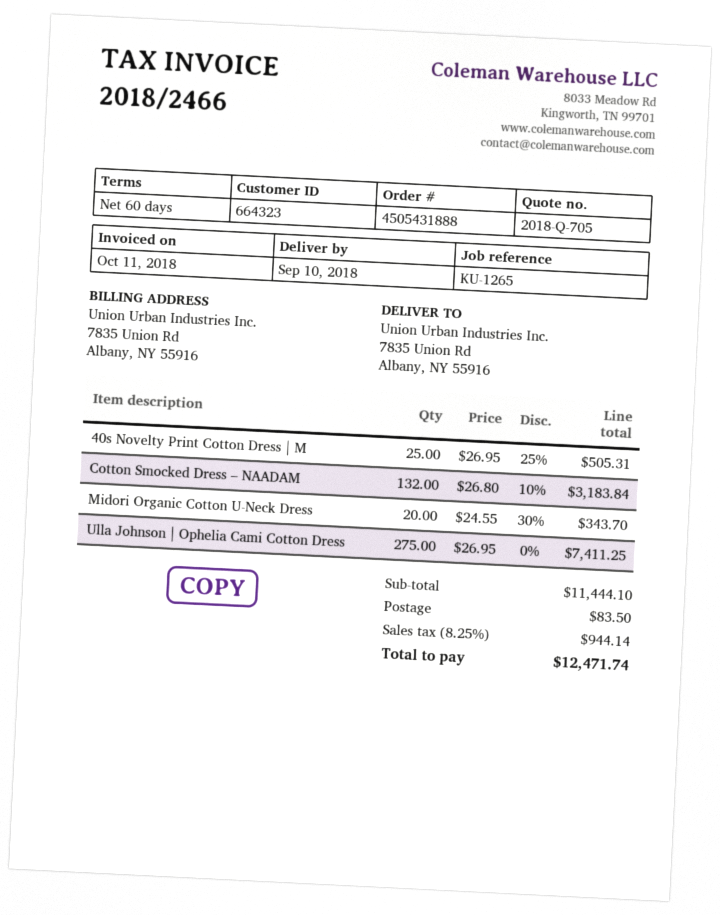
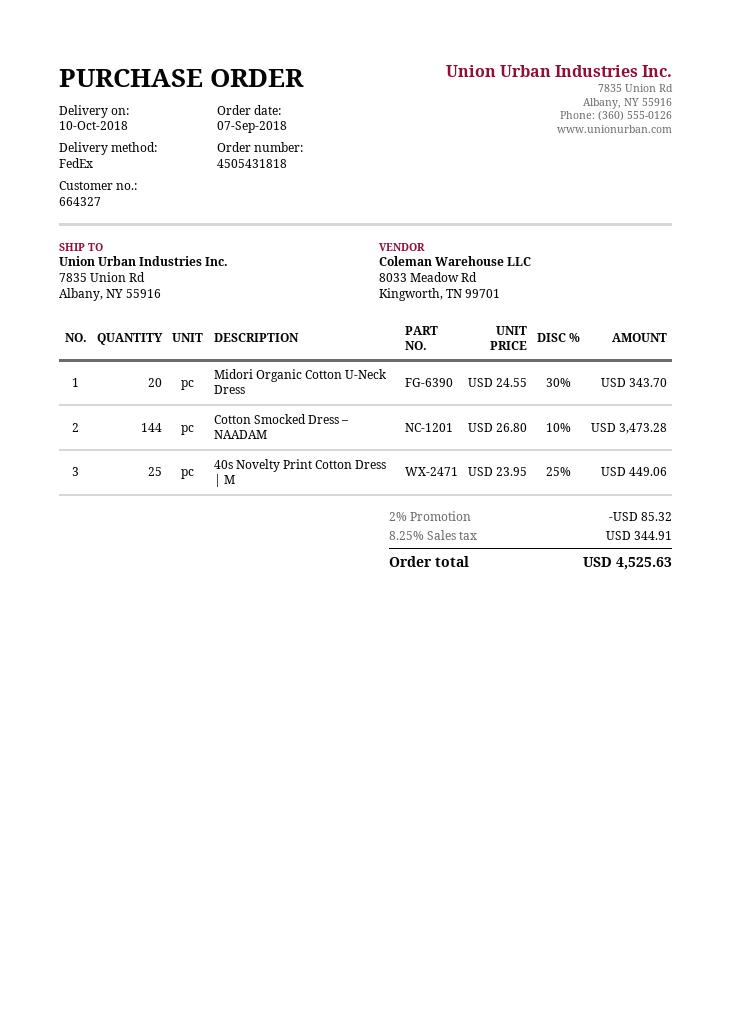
order number: 4505431888 -> 4505431818
delivery date: 2018-09-10 -> 2018-10-10
customer number: 664323 -> 664327
40s Novelty Print Cotton Dress | M: 25 x 26.95 - 25% = 505.31 -> 25 x 23.95 - 25% = 449.06
Cotton Smocked Dress – NAADAM: 132 x 26.80 - 10% = 3183.84 -> 144 x 26.80 - 10% = 3473.28
Ulla Johnson | Ophelia Cami Cotton Dress: 275 x 26.95 = 7411.25 -> none
discount: none -> 2% = 85.32
shipping: 83.50 -> none
tax: 8.25% = 944.14 -> 8.25% = 344.91
total: 12471.74 -> 4525.63

